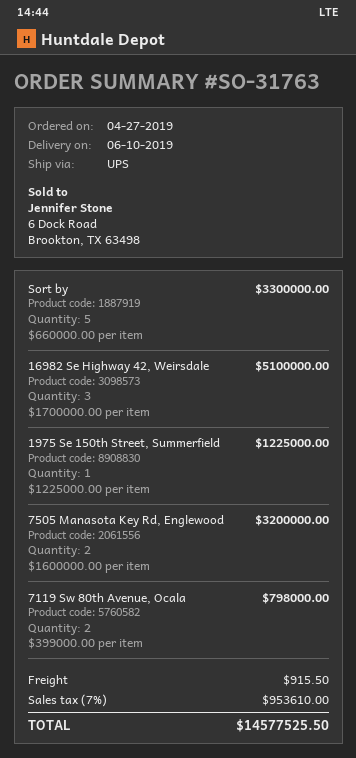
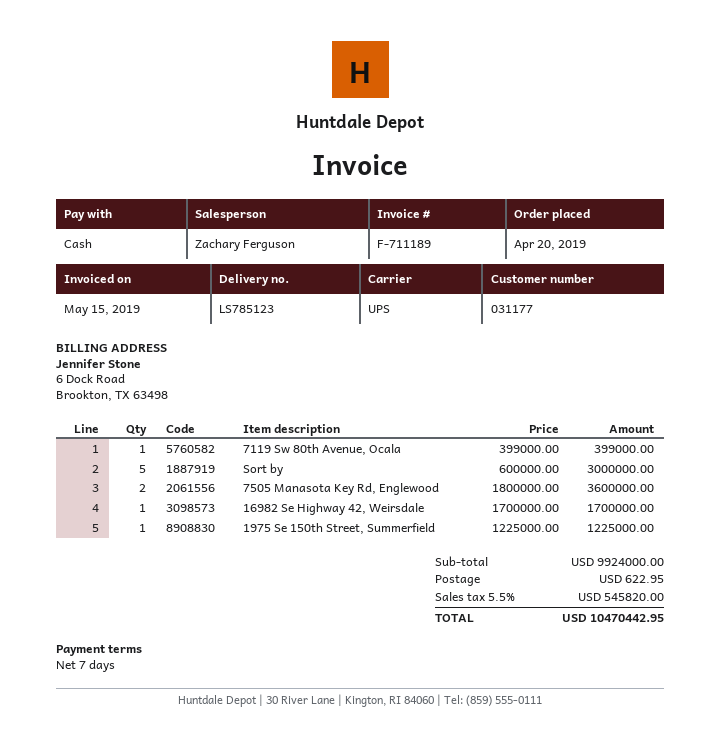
order date: 2019-04-27 -> 2019-04-20
Sort by: 5 x 660000.00 = 3300000.00 -> 5 x 600000.00 = 3000000.00
16982 Se Highway 42, Weirsdale: 3 x 1700000.00 = 5100000.00 -> 1 x 1700000.00 = 1700000.00
7505 Manasota Key Rd, Englewood: 2 x 1600000.00 = 3200000.00 -> 2 x 1800000.00 = 3600000.00
7119 Sw 80th Avenue, Ocala: 2 x 399000.00 = 798000.00 -> 1 x 399000.00 = 399000.00
shipping: 915.50 -> 622.95
tax: 7% = 953610.00 -> 5.5% = 545820.00
total: 14577525.50 -> 10470442.95

